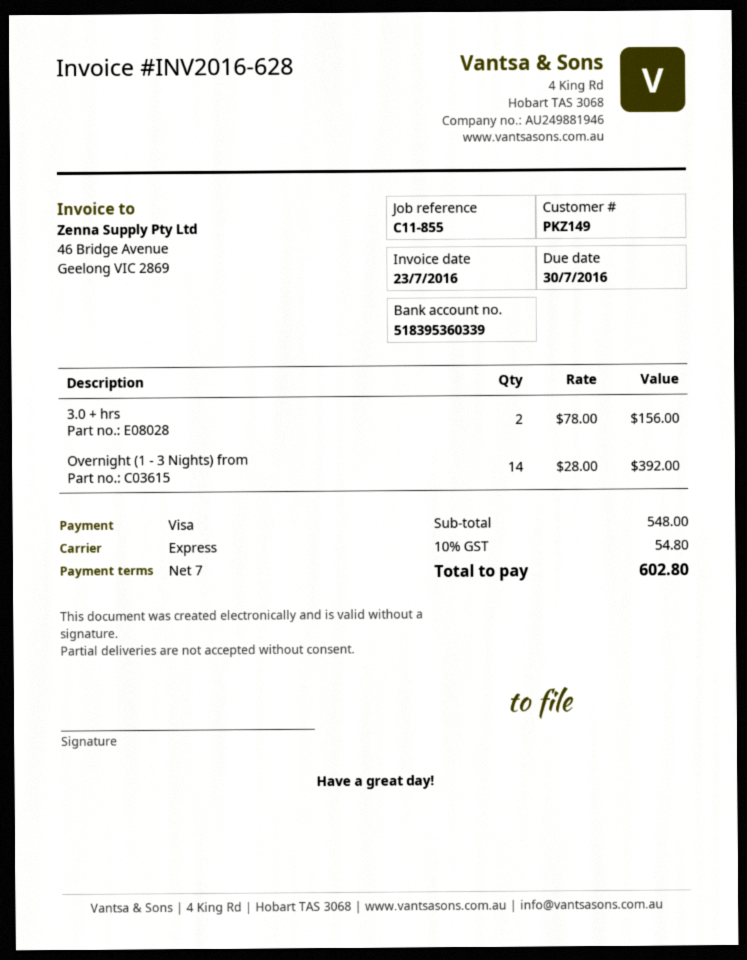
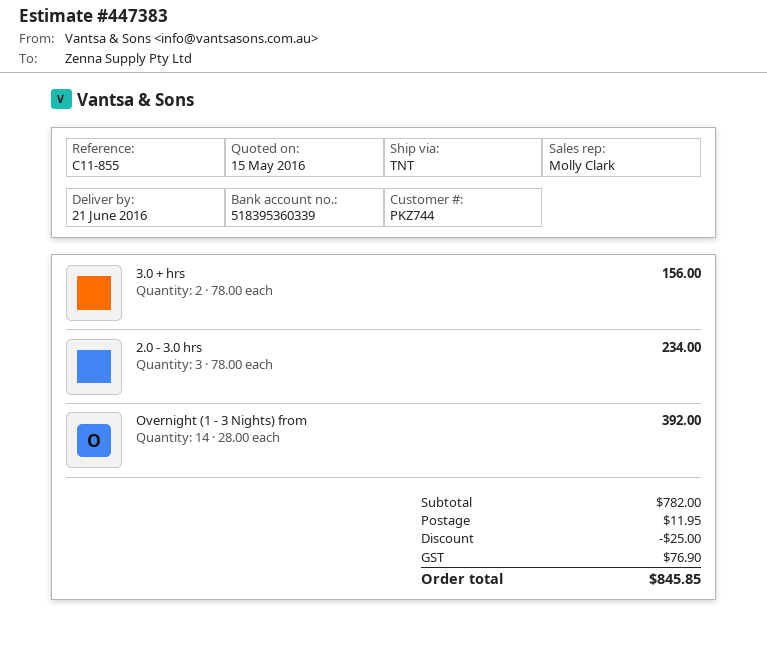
customer number: PKZ149 -> PKZ744
shipping method: express -> TNT
2.0 - 3.0 hrs: none -> 3 x 78.00 = 234.00
subtotal: 548.00 -> 782.00
discount: none -> 25.00
shipping: none -> 11.95
tax: 54.80 -> 76.90
total: 602.80 -> 845.85

